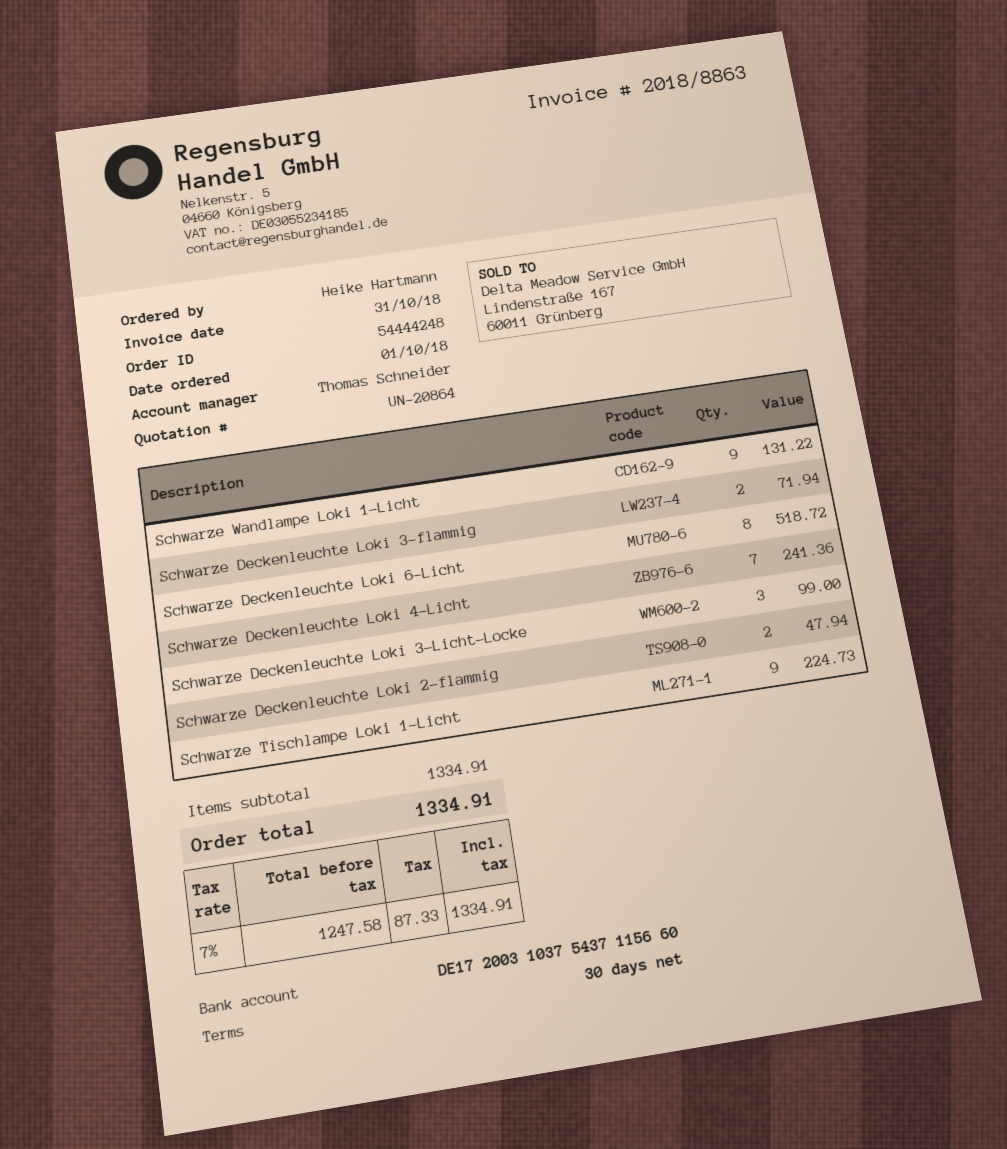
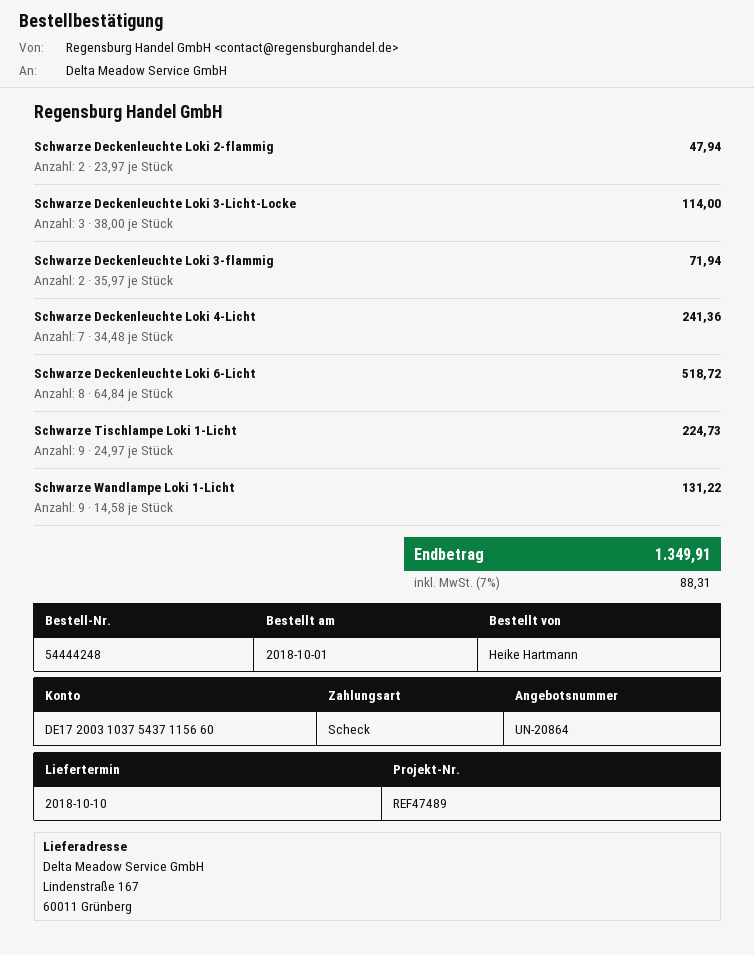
Schwarze Deckenleuchte Loki 3-Licht-Locke: 3 for 99.00 -> 3 for 114.00
tax: 7% = 87.33 -> 7% = 88.31
total: 1334.91 -> 1349.91

